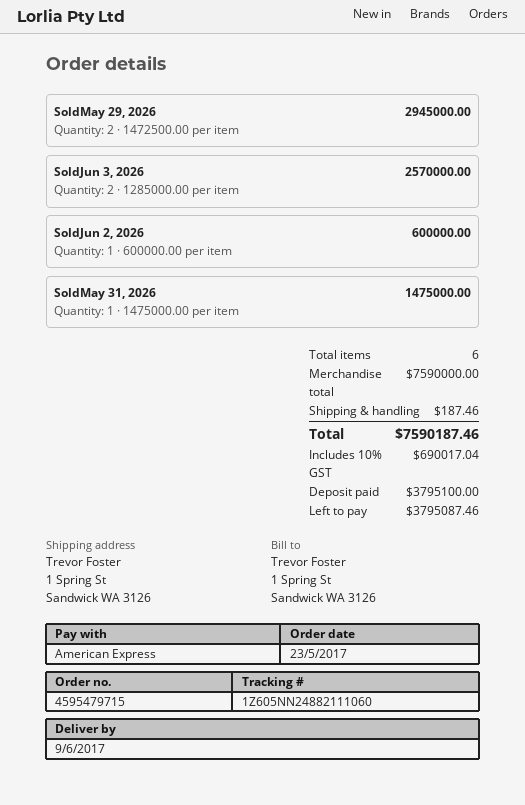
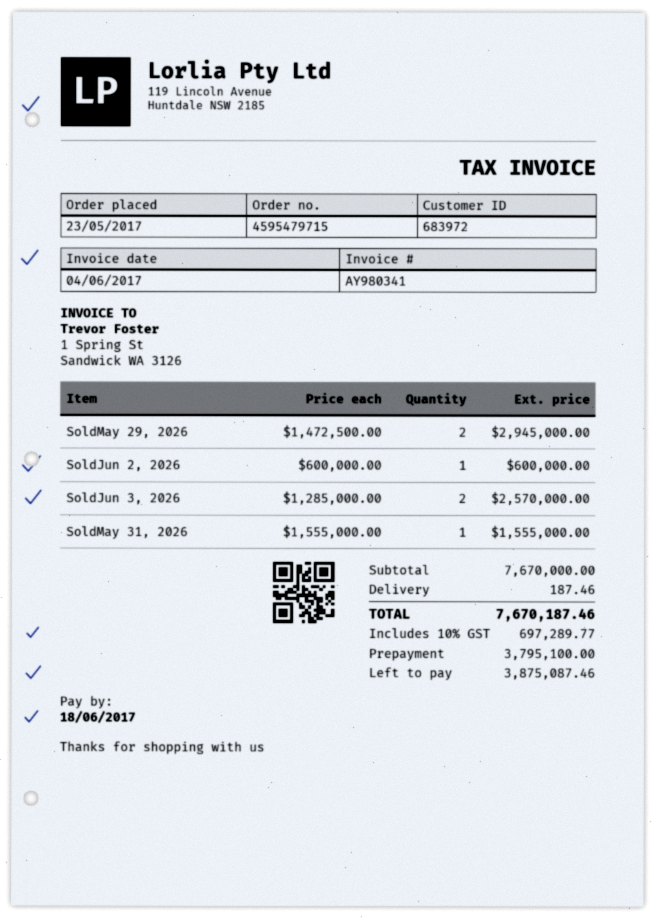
SoldMay 31, 2026: 1 x 1475000.00 = 1475000.00 -> 1 x 1555000.00 = 1555000.00
subtotal: 7590000.00 -> 7670000.00
tax: 10% = 690017.04 -> 10% = 697289.77
total: 7590187.46 -> 7670187.46
balance: 3795087.46 -> 3875087.46

